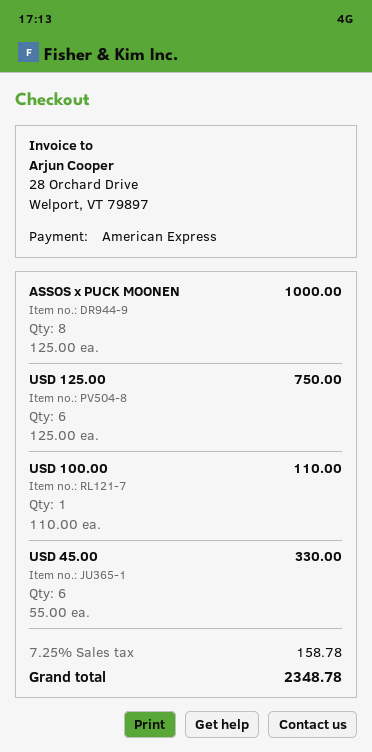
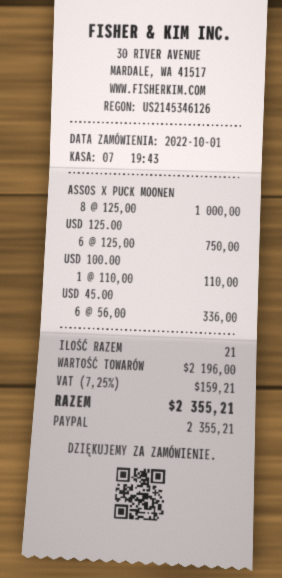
payment method: American Express -> PayPal
USD 45.00: 6 x 55.00 = 330.00 -> 6 x 56.00 = 336.00
tax: 7.25% = 158.78 -> 7.25% = 159.21
total: 2348.78 -> 2355.21

